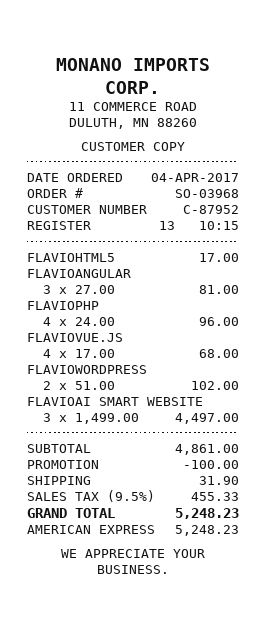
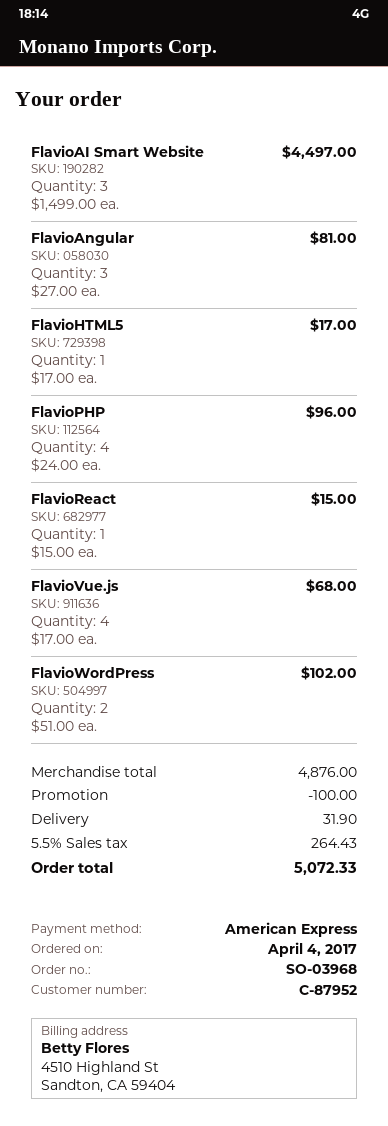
FlavioReact: none -> 1 x 15.00 = 15.00
subtotal: 4861.00 -> 4876.00
tax: 9.5% = 455.33 -> 5.5% = 264.43
total: 5248.23 -> 5072.33

